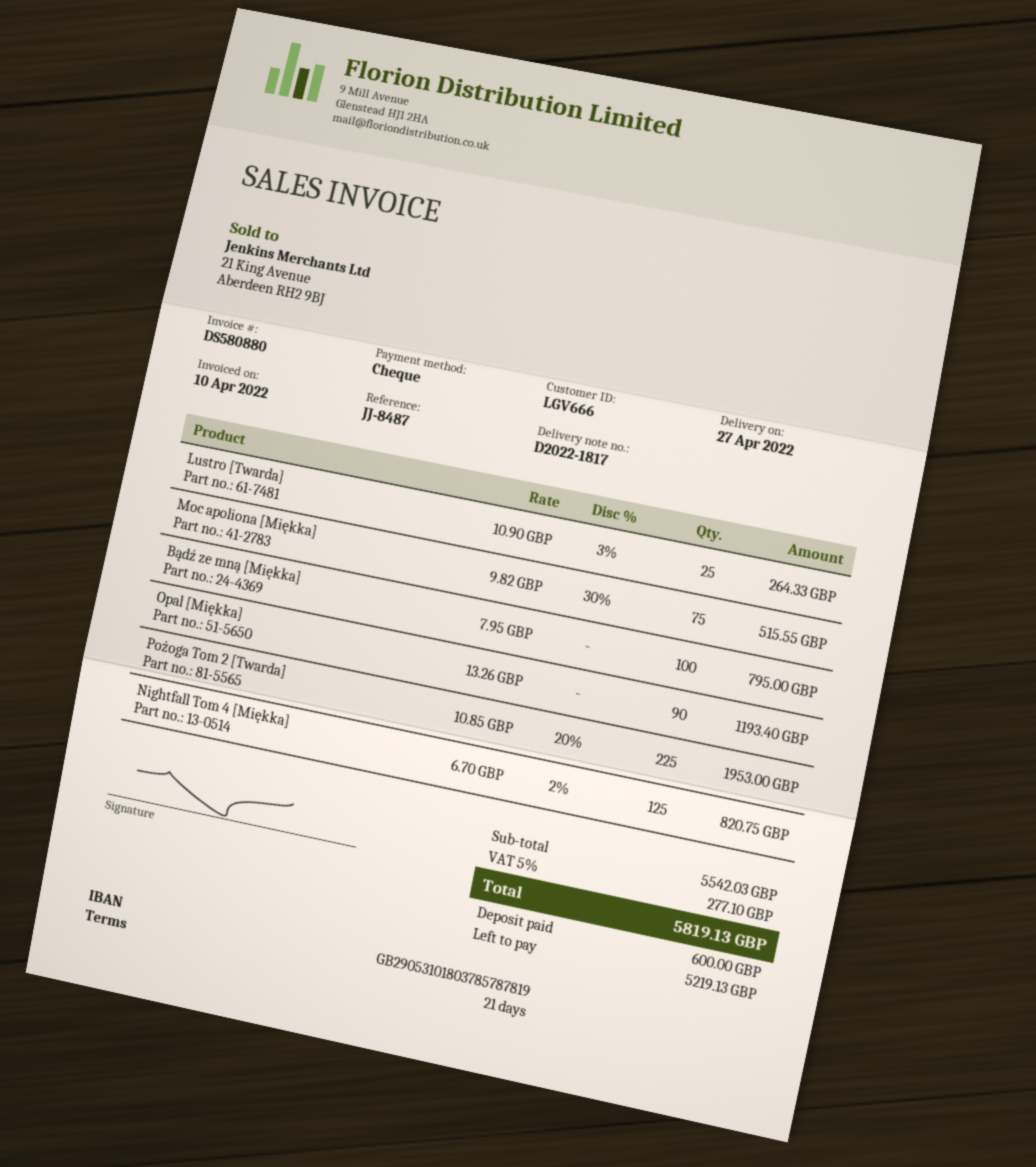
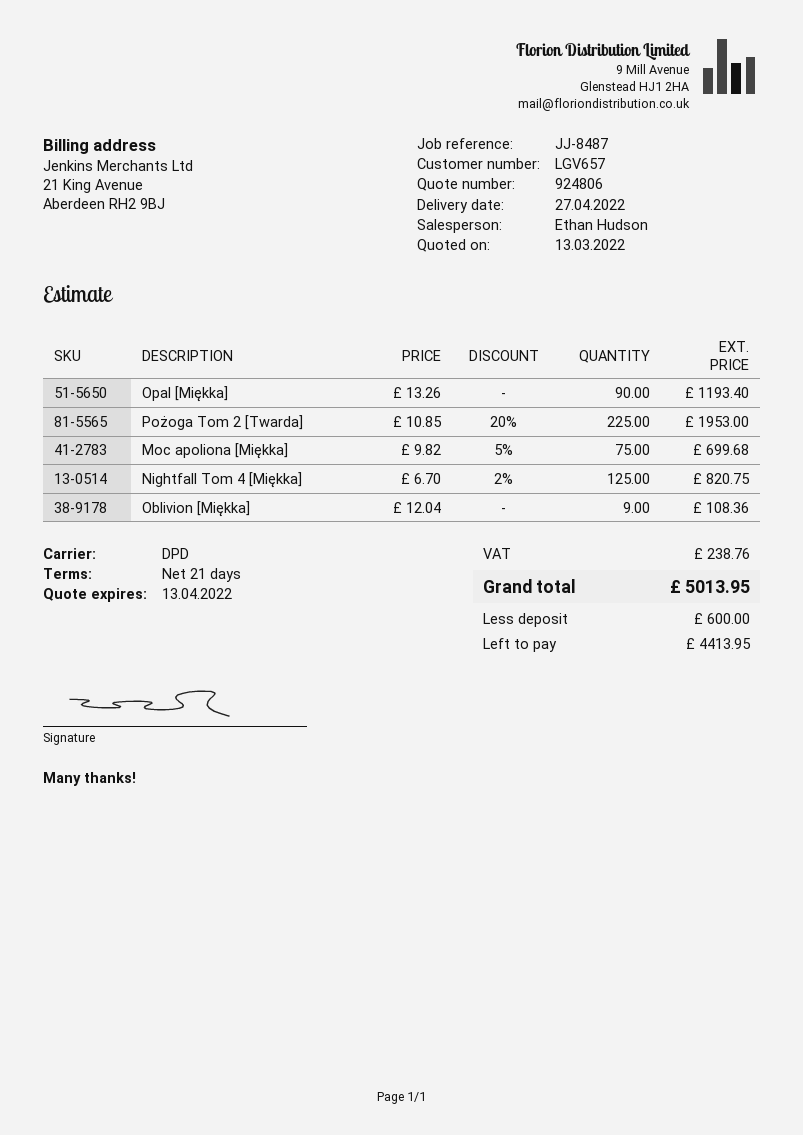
customer number: LGV666 -> LGV657
Lustro [Twarda]: 25 x 10.90 - 3% = 264.33 -> none
Moc apoliona [Miękka]: 75 x 9.82 - 30% = 515.55 -> 75 x 9.82 - 5% = 699.68
Bądź ze mną [Miękka]: 100 x 7.95 = 795.00 -> none
Oblivion [Miękka]: none -> 9 x 12.04 = 108.36
tax: 277.10 -> 238.76
total: 5819.13 -> 5013.95
balance: 5219.13 -> 4413.95

